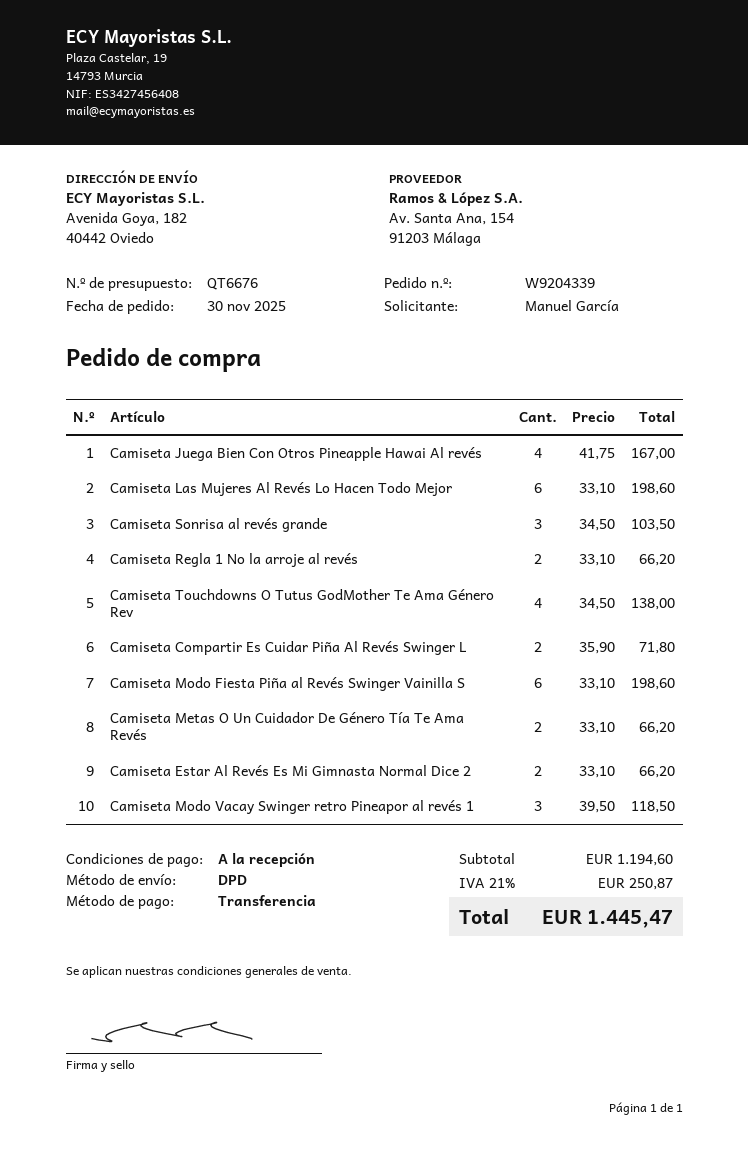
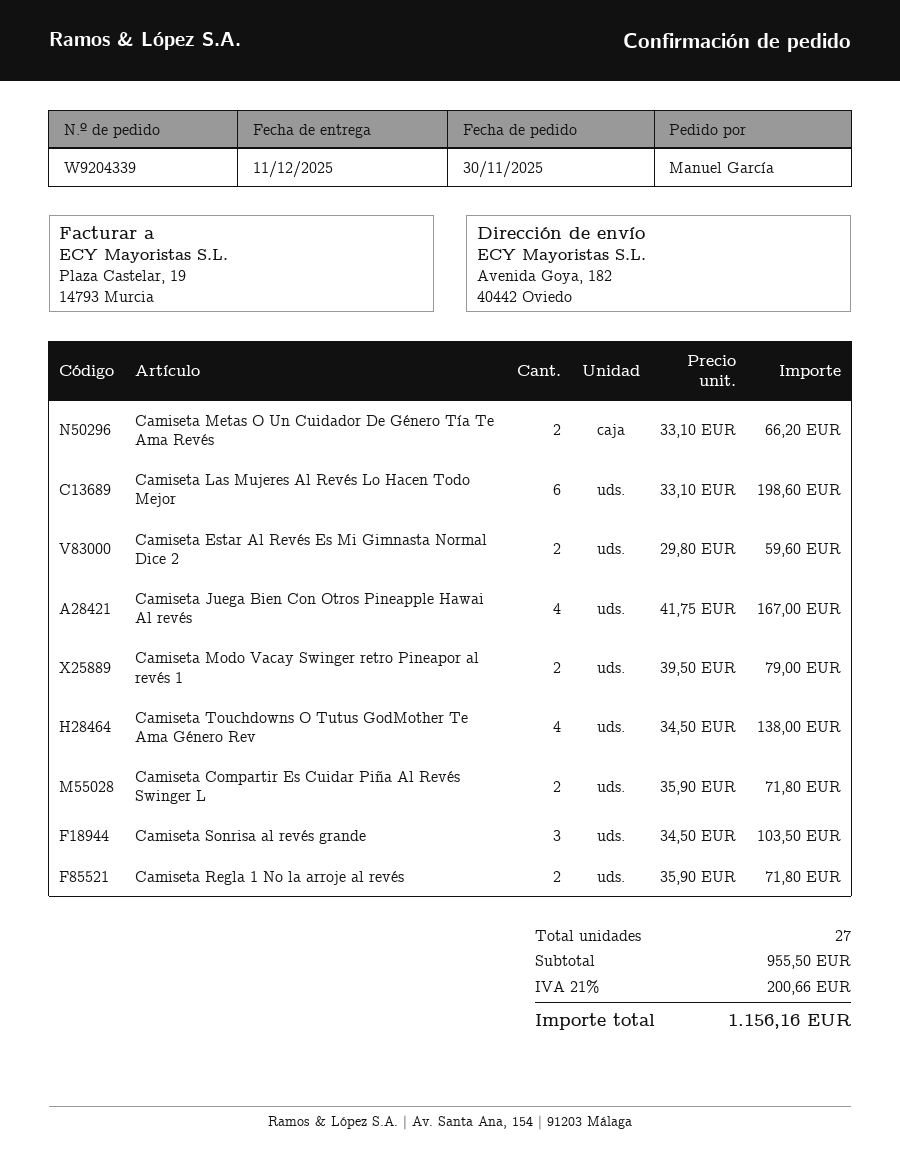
Camiseta Regla 1 No la arroje al revés: 2 x 33.10 = 66.20 -> 2 x 35.90 = 71.80
Camiseta Modo Fiesta Piña al Revés Swinger Vainilla S: 6 x 33.10 = 198.60 -> none
Camiseta Estar Al Revés Es Mi Gimnasta Normal Dice 2: 2 x 33.10 = 66.20 -> 2 x 29.80 = 59.60
Camiseta Modo Vacay Swinger retro Pineapor al revés 1: 3 x 39.50 = 118.50 -> 2 x 39.50 = 79.00
subtotal: 1194.60 -> 955.50
tax: 21% = 250.87 -> 21% = 200.66
total: 1445.47 -> 1156.16

